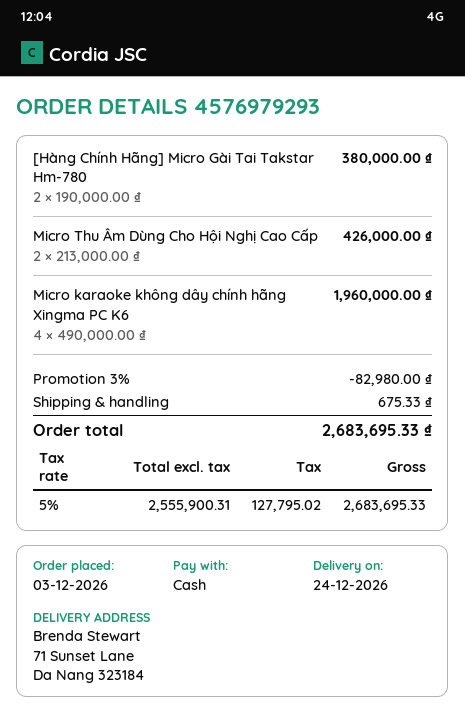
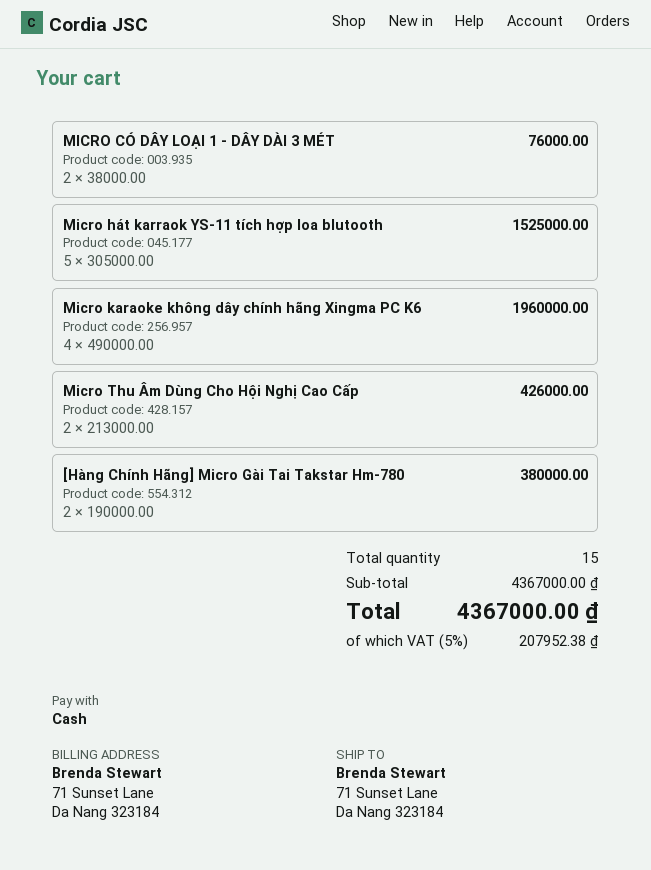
MICRO CÓ DÂY LOẠI 1 - DÂY DÀI 3 MÉT: none -> 2 x 38000.00 = 76000.00
Micro hát karraok YS-11 tích hợp loa blutooth: none -> 5 x 305000.00 = 1525000.00
discount: 3% = 82980.00 -> none
shipping: 675.33 -> none
tax: 5% = 127795.02 -> 5% = 207952.38
total: 2683695.33 -> 4367000.00

